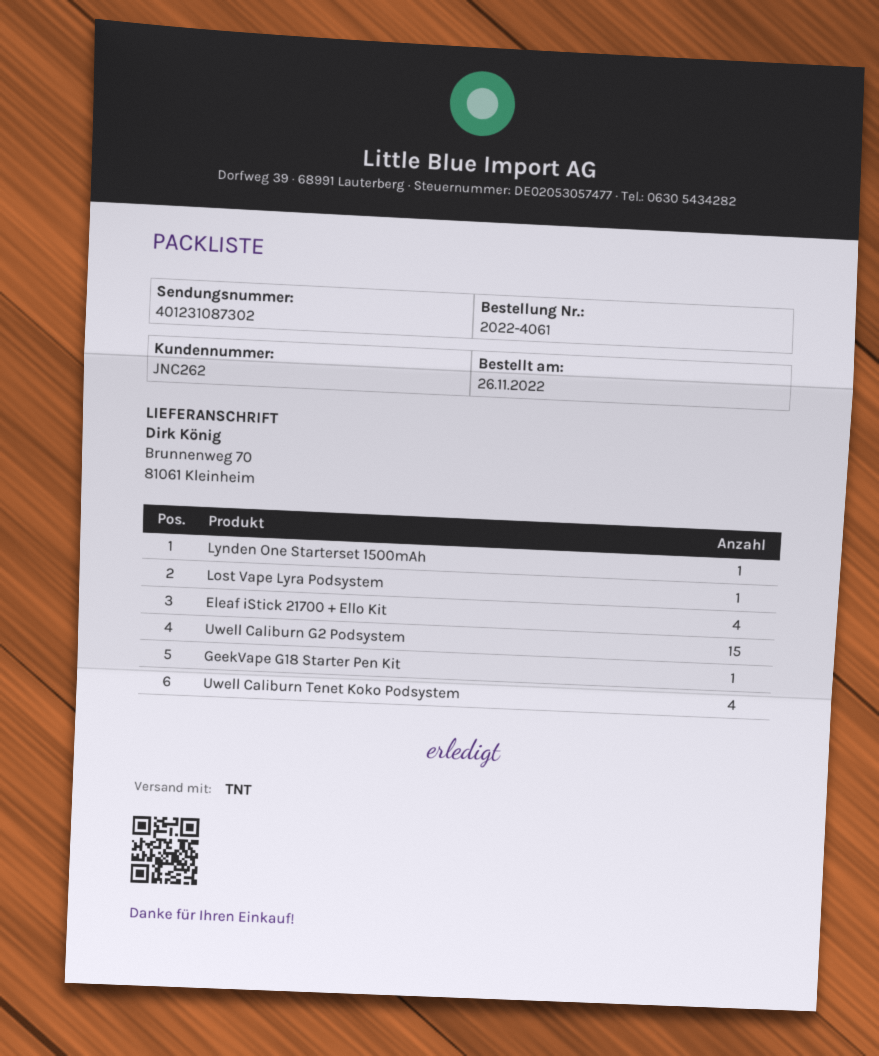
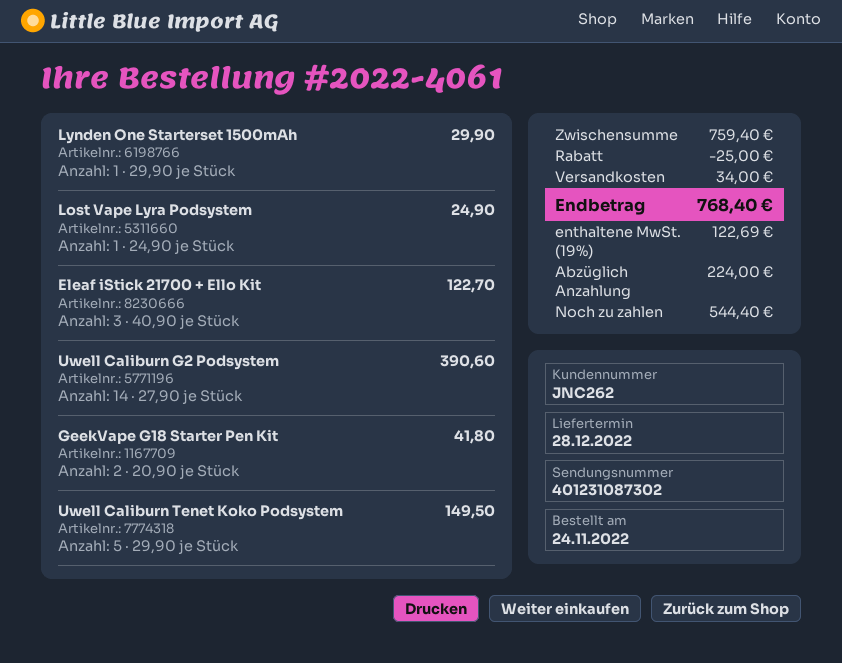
order date: 2022-11-26 -> 2022-11-24
Eleaf iStick 21700 + Ello Kit: 4 -> 3
Uwell Caliburn G2 Podsystem: 15 -> 14
GeekVape G18 Starter Pen Kit: 1 -> 2
Uwell Caliburn Tenet Koko Podsystem: 4 -> 5

